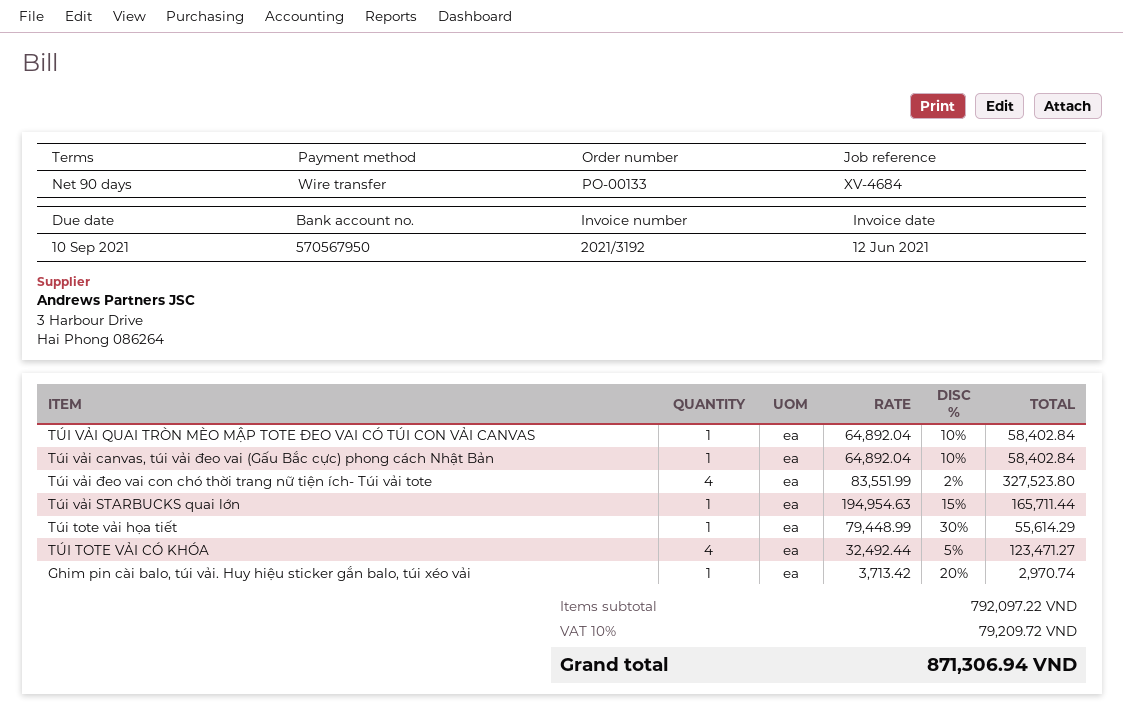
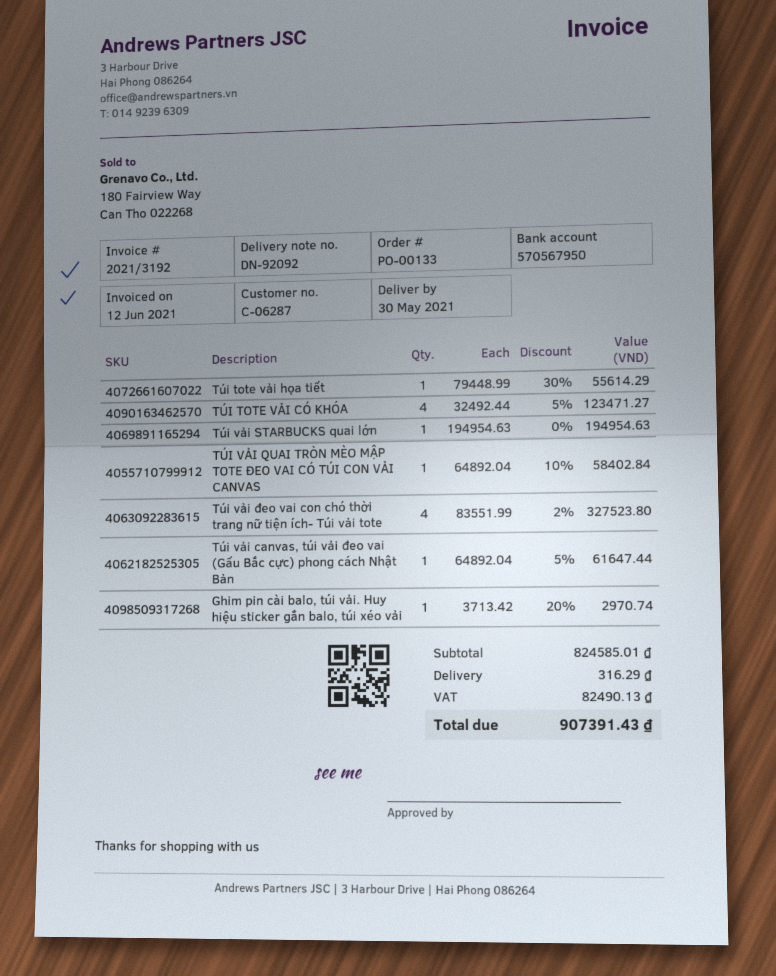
Túi vải canvas, túi vải đeo vai (Gấu Bắc cực) phong cách Nhật Bản: 1 x 64892.04 - 10% = 58402.84 -> 1 x 64892.04 - 5% = 61647.44
Túi vải STARBUCKS quai lớn: 1 x 194954.63 - 15% = 165711.44 -> 1 x 194954.63 = 194954.63
subtotal: 792097.22 -> 824585.01
shipping: none -> 316.29
tax: 79209.72 -> 82490.13
total: 871306.94 -> 907391.43

